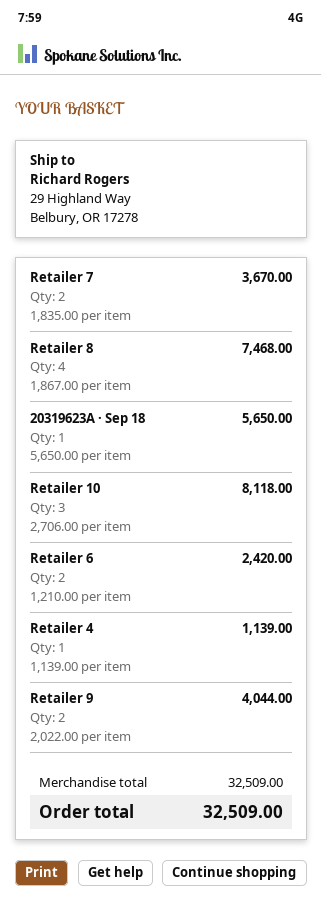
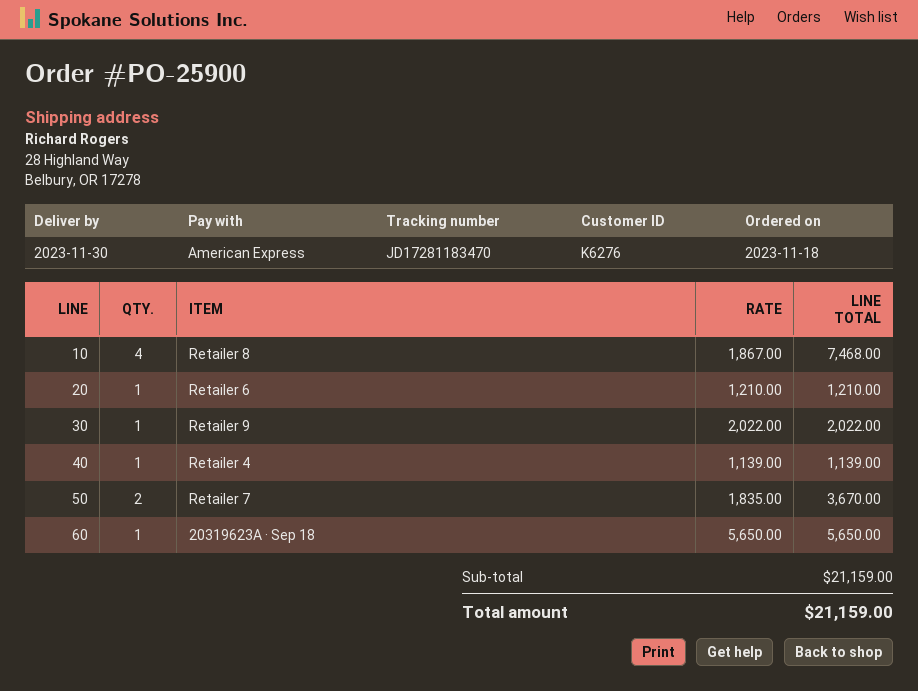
ship to: 29 Highland Way, Belbury, OR 17278 -> 28 Highland Way, Belbury, OR 17278
Retailer 10: 3 x 2706.00 = 8118.00 -> none
Retailer 6: 2 x 1210.00 = 2420.00 -> 1 x 1210.00 = 1210.00
Retailer 9: 2 x 2022.00 = 4044.00 -> 1 x 2022.00 = 2022.00
subtotal: 32509.00 -> 21159.00
total: 32509.00 -> 21159.00

